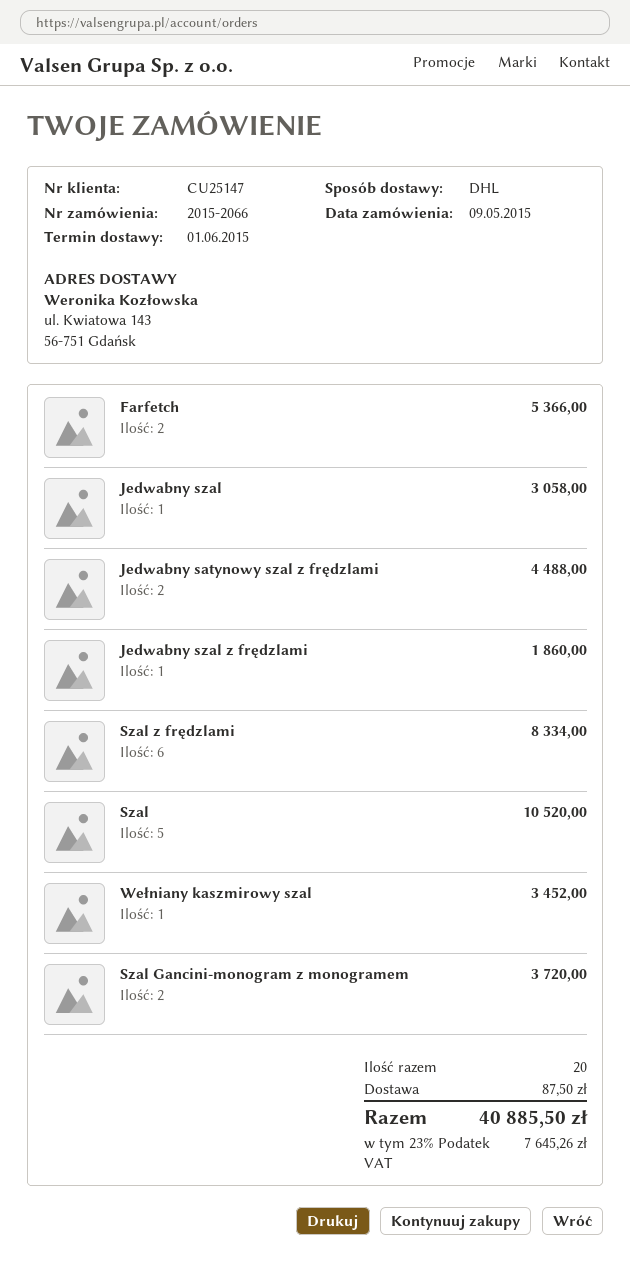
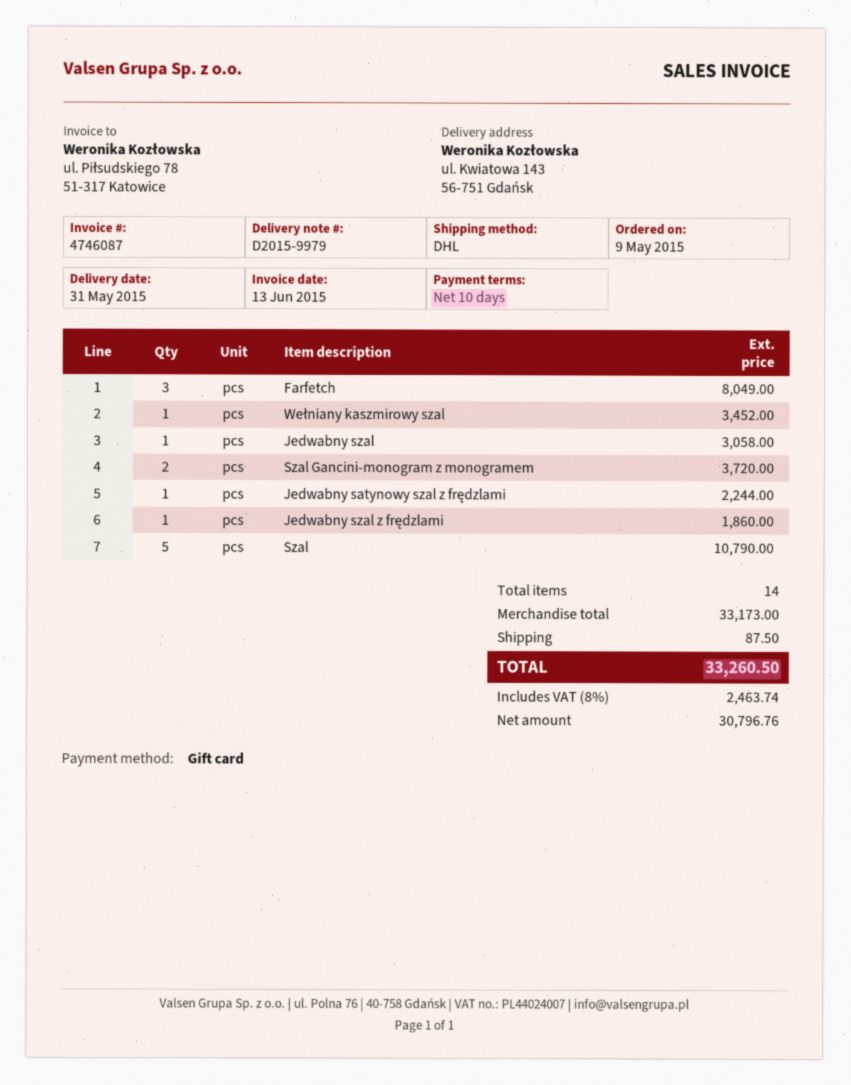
delivery date: 2015-06-01 -> 2015-05-31
Farfetch: 2 for 5366.00 -> 3 for 8049.00
Jedwabny satynowy szal z frędzlami: 2 for 4488.00 -> 1 for 2244.00
Szal z frędzlami: 6 for 8334.00 -> none
Szal: 5 for 10520.00 -> 5 for 10790.00
total quantity: 20 -> 14
tax: 23% = 7645.26 -> 8% = 2463.74
total: 40885.50 -> 33260.50

